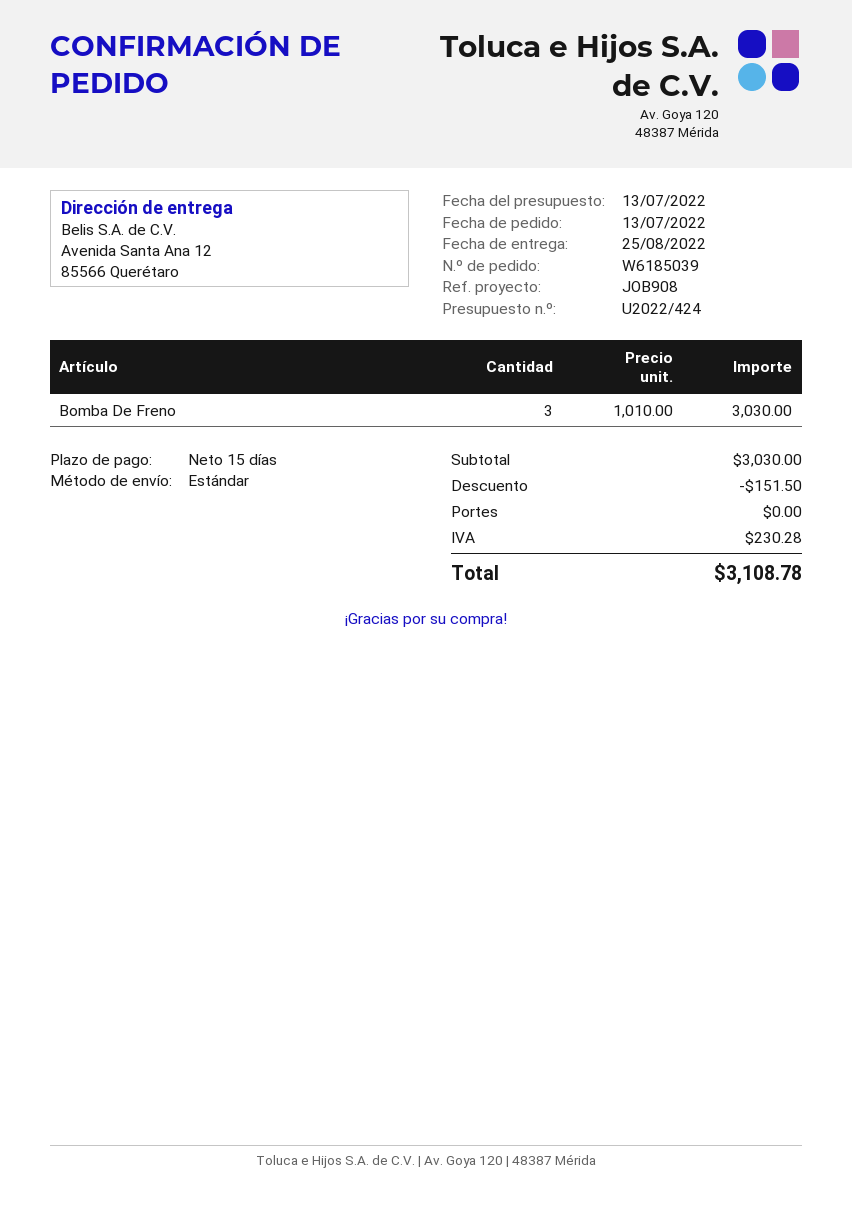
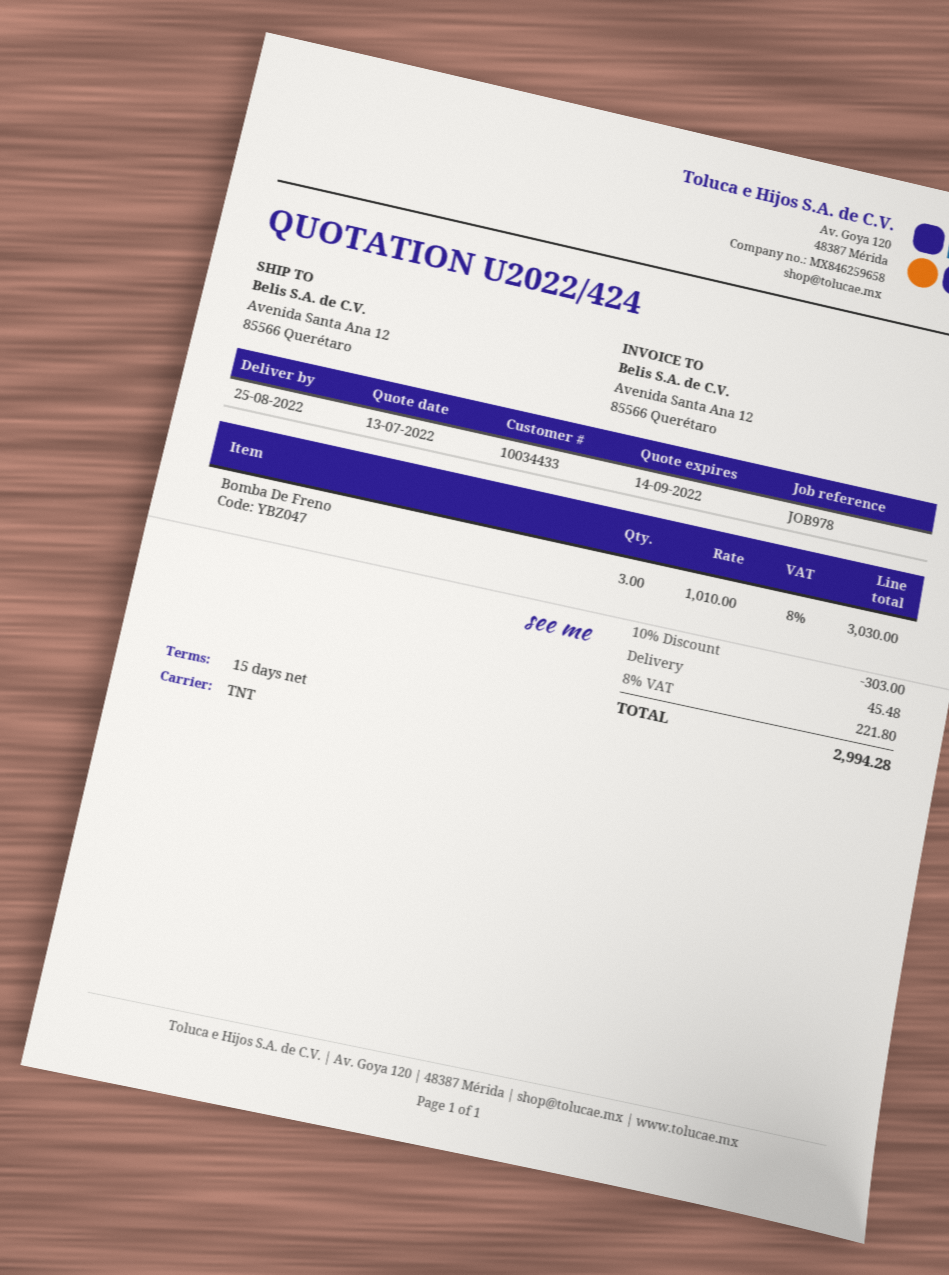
reference: JOB908 -> JOB978
shipping method: standard -> TNT
discount: 151.50 -> 303.00
shipping: 0.00 -> 45.48
tax: 230.28 -> 221.80
total: 3108.78 -> 2994.28

